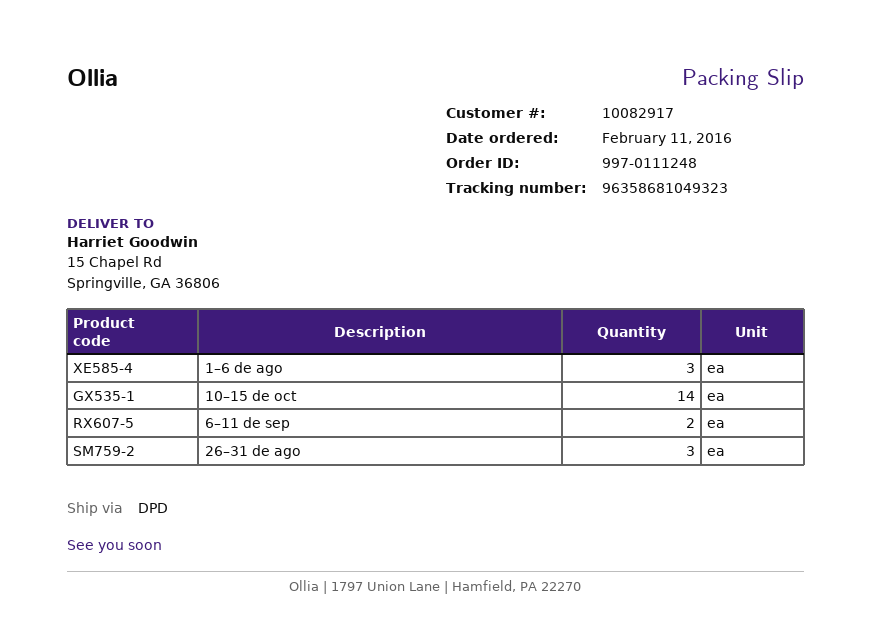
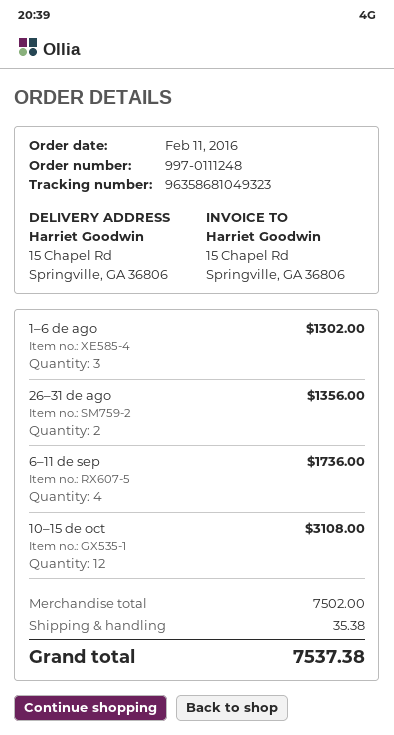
10–15 de oct: 14 -> 12
6–11 de sep: 2 -> 4
26–31 de ago: 3 -> 2

